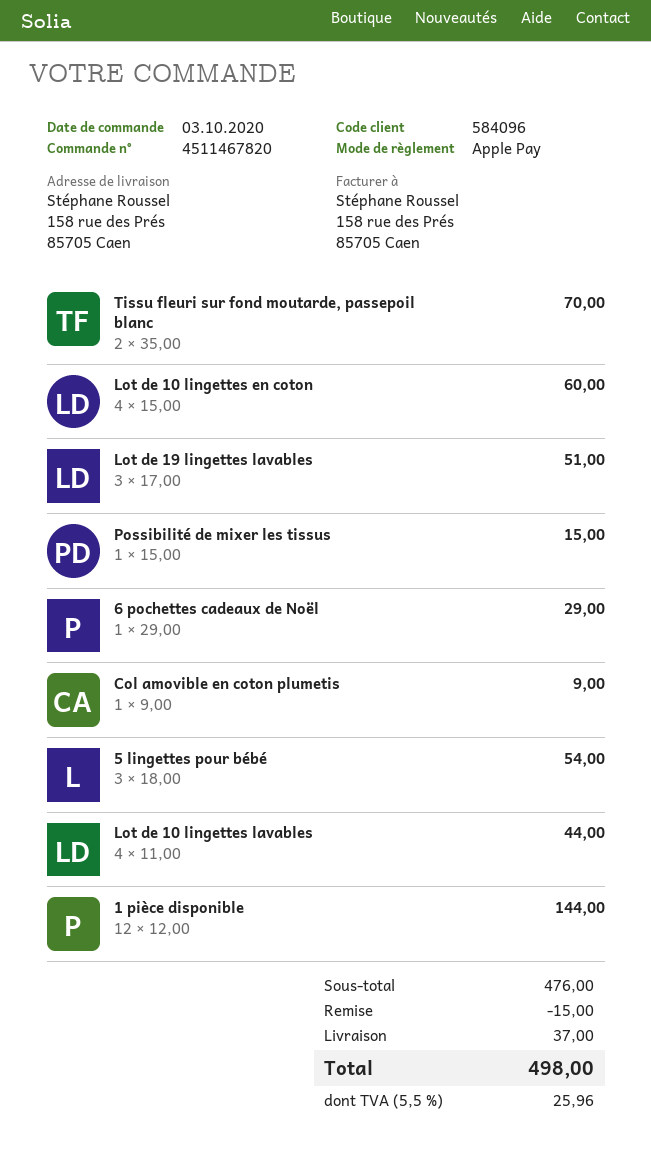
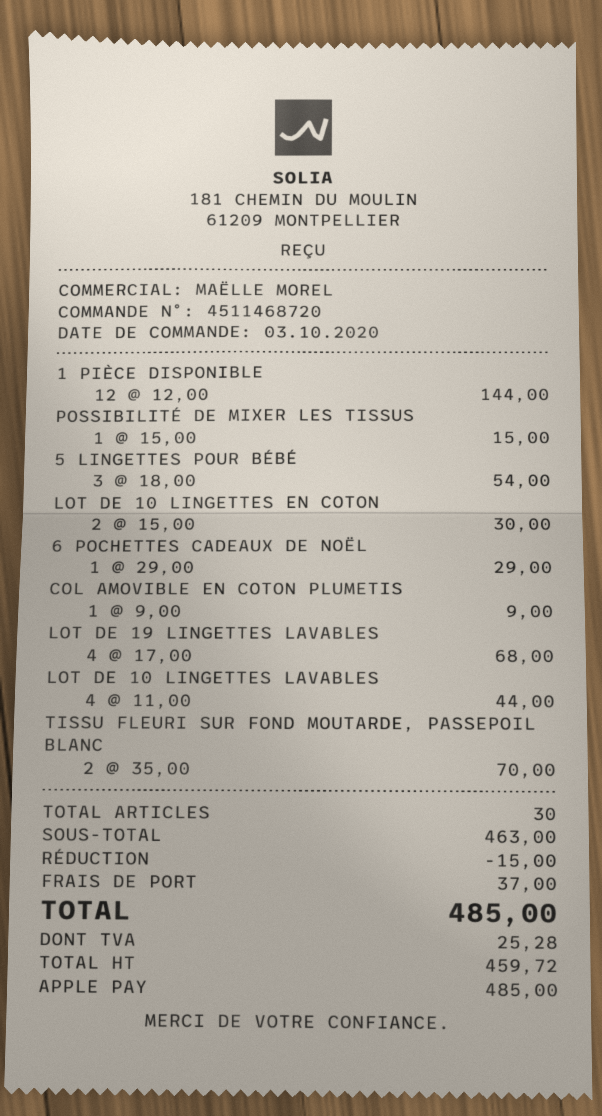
order number: 4511467820 -> 4511468720
Lot de 10 lingettes en coton: 4 x 15.00 = 60.00 -> 2 x 15.00 = 30.00
Lot de 19 lingettes lavables: 3 x 17.00 = 51.00 -> 4 x 17.00 = 68.00
subtotal: 476.00 -> 463.00
tax: 25.96 -> 25.28
total: 498.00 -> 485.00

